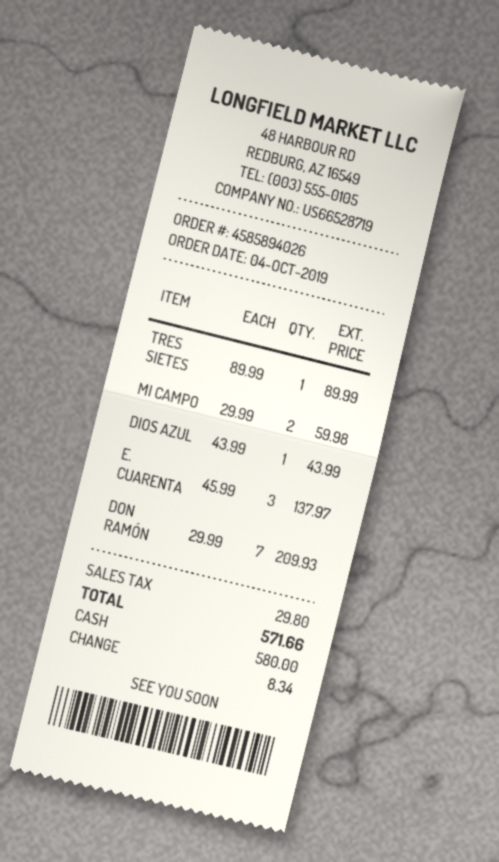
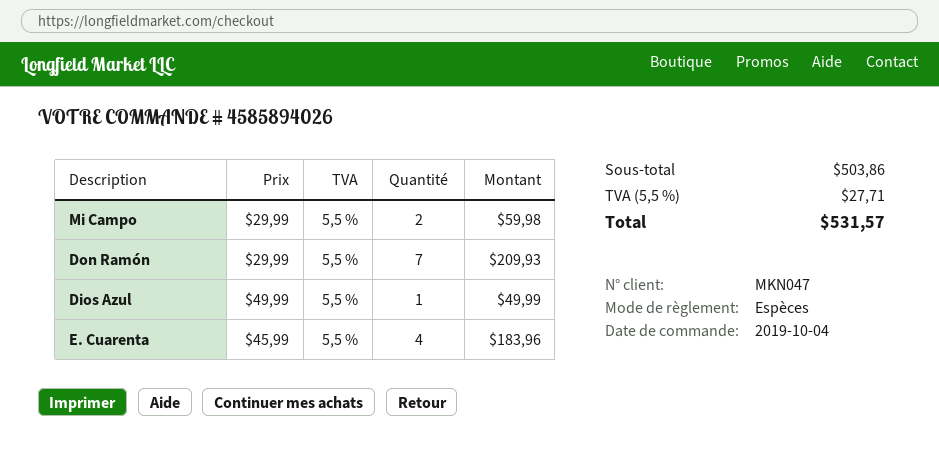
TRES SIETES: 1 x 89.99 = 89.99 -> none
DIOS AZUL: 1 x 43.99 = 43.99 -> 1 x 49.99 = 49.99
E. CUARENTA: 3 x 45.99 = 137.97 -> 4 x 45.99 = 183.96
tax: 29.80 -> 27.71
total: 571.66 -> 531.57

